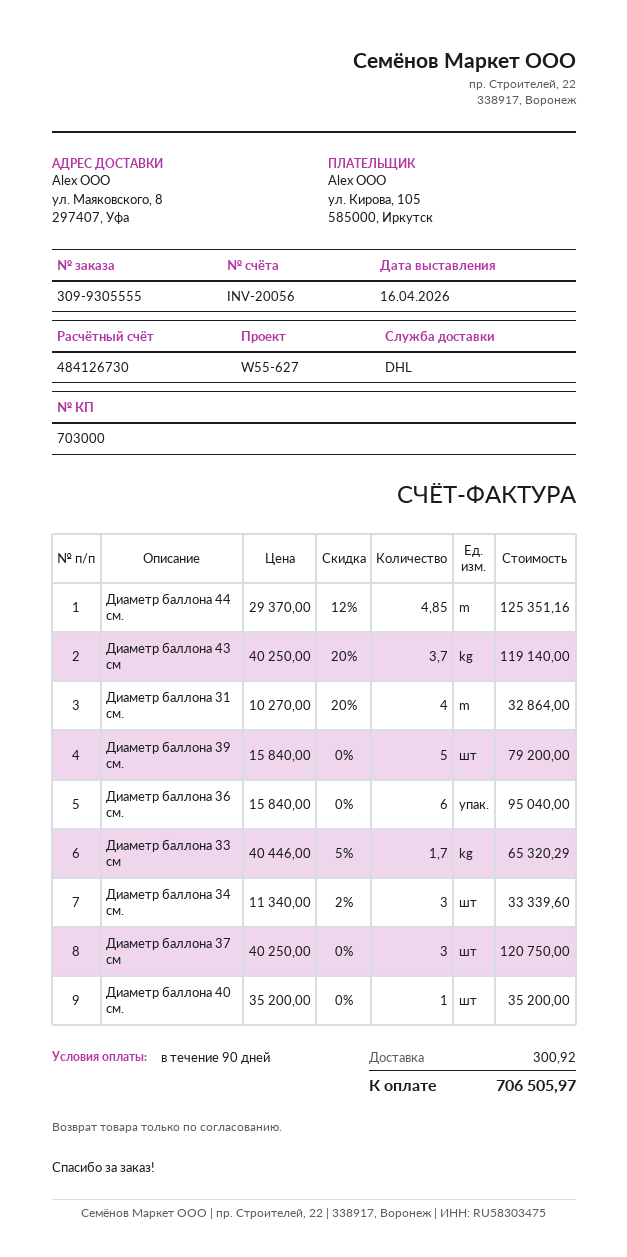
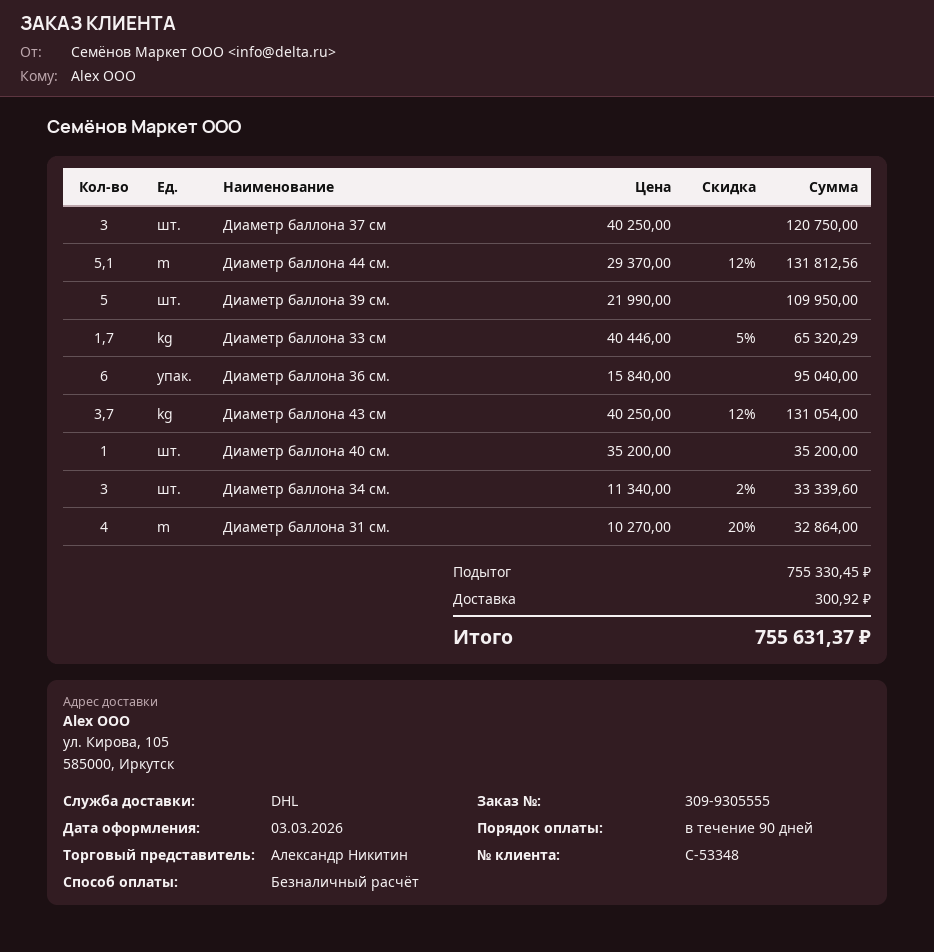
ship to: ул. Маяковского, 8, 297407, Уфа -> ул. Кирова, 105, 585000, Иркутск
Диаметр баллона 44 см.: 4.85 x 29370.00 - 12% = 125351.16 -> 5.1 x 29370.00 - 12% = 131812.56
Диаметр баллона 43 см: 3.7 x 40250.00 - 20% = 119140.00 -> 3.7 x 40250.00 - 12% = 131054.00
Диаметр баллона 39 см.: 5 x 15840.00 = 79200.00 -> 5 x 21990.00 = 109950.00
total: 706505.97 -> 755631.37

